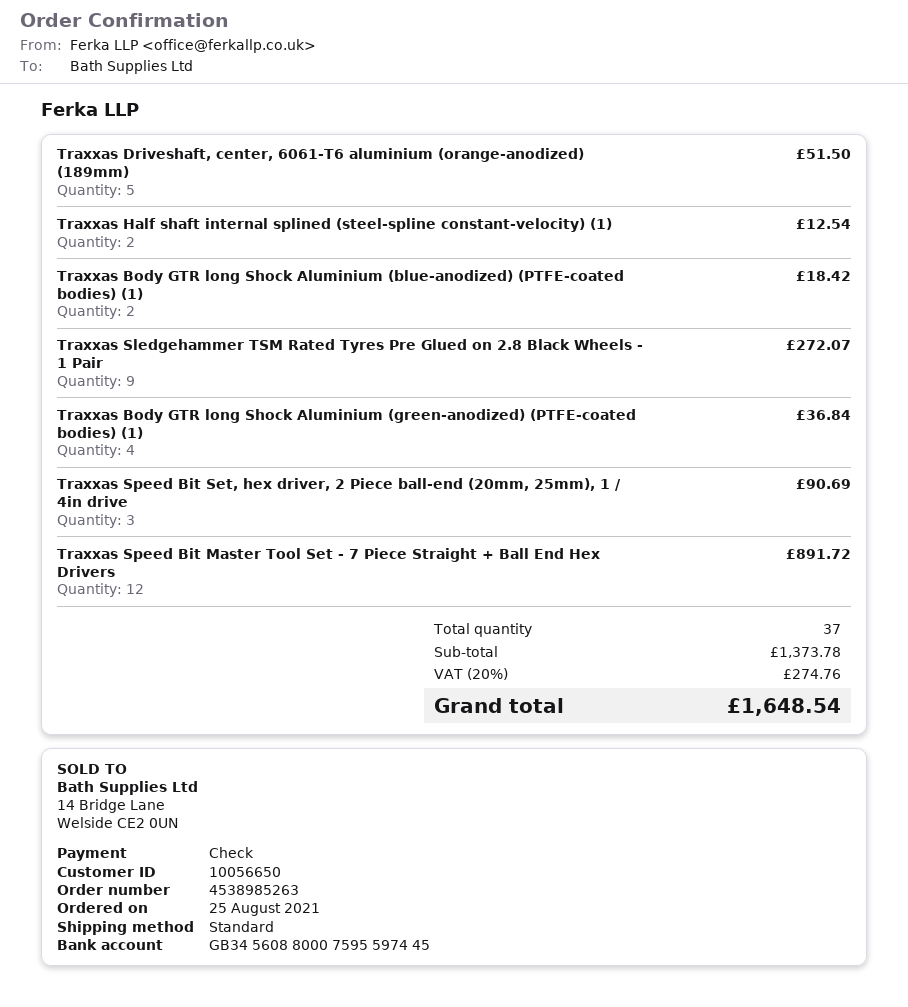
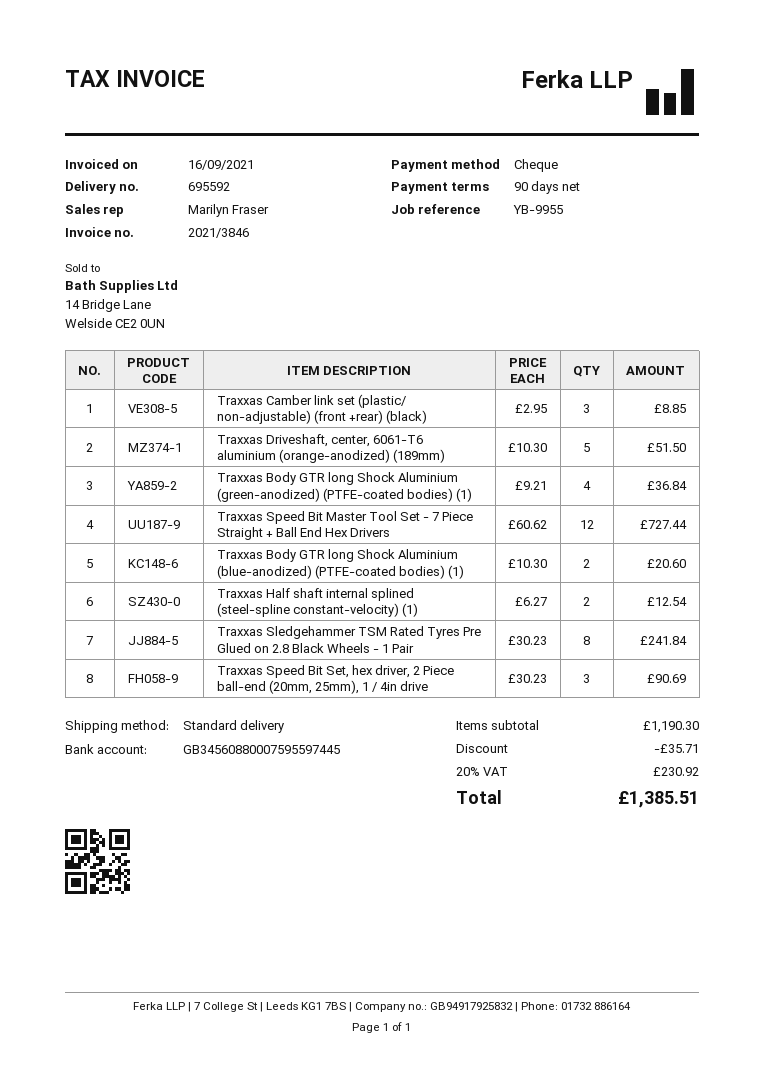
Traxxas Body GTR long Shock Aluminium (blue-anodized) (PTFE-coated bodies) (1): 2 for 18.42 -> 2 for 20.60
Traxxas Sledgehammer TSM Rated Tyres Pre Glued on 2.8 Black Wheels - 1 Pair: 9 for 272.07 -> 8 for 241.84
Traxxas Speed Bit Master Tool Set - 7 Piece Straight + Ball End Hex Drivers: 12 for 891.72 -> 12 for 727.44
Traxxas Camber link set (plastic/ non-adjustable) (front +rear) (black): none -> 3 for 8.85
subtotal: 1373.78 -> 1190.30
discount: none -> 35.71
tax: 20% = 274.76 -> 20% = 230.92
total: 1648.54 -> 1385.51

